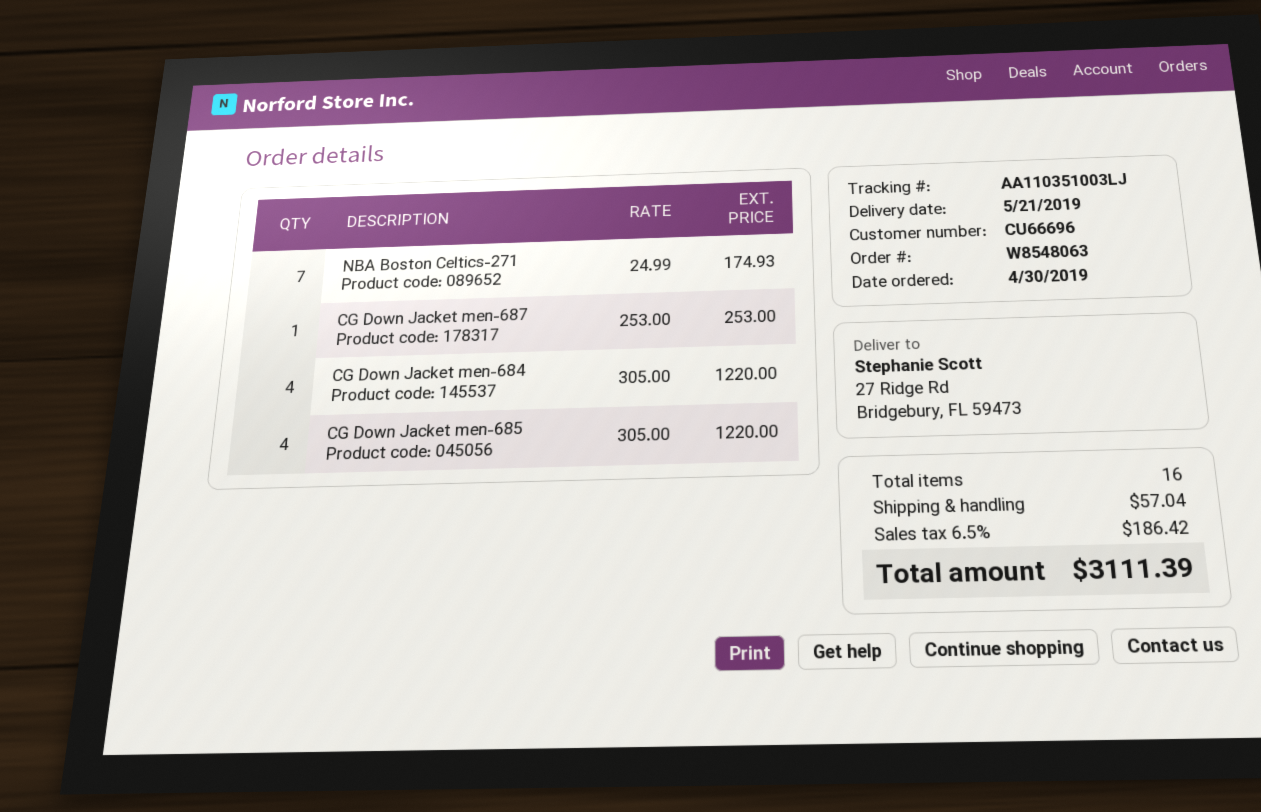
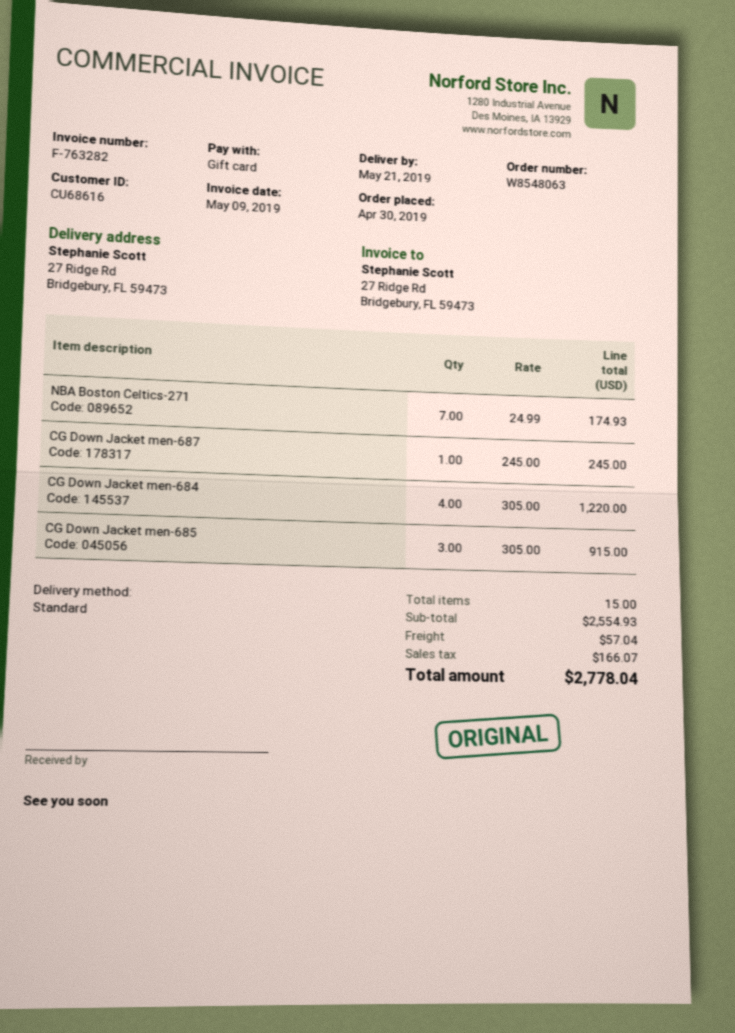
customer number: CU66696 -> CU68616
CG Down Jacket men-687: 1 x 253.00 = 253.00 -> 1 x 245.00 = 245.00
CG Down Jacket men-685: 4 x 305.00 = 1220.00 -> 3 x 305.00 = 915.00
total quantity: 16 -> 15
tax: 186.42 -> 166.07
total: 3111.39 -> 2778.04

